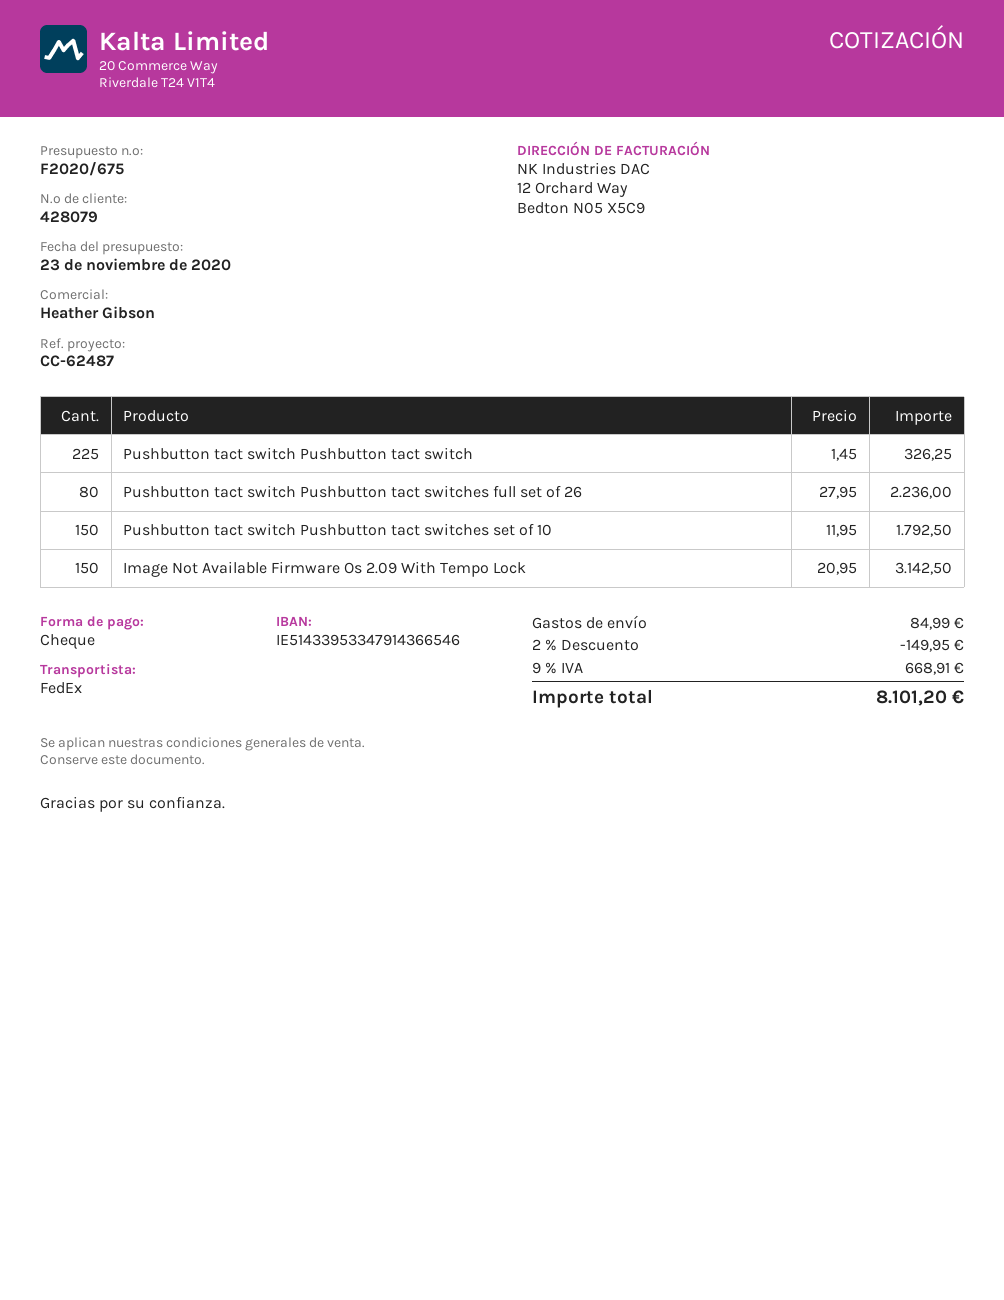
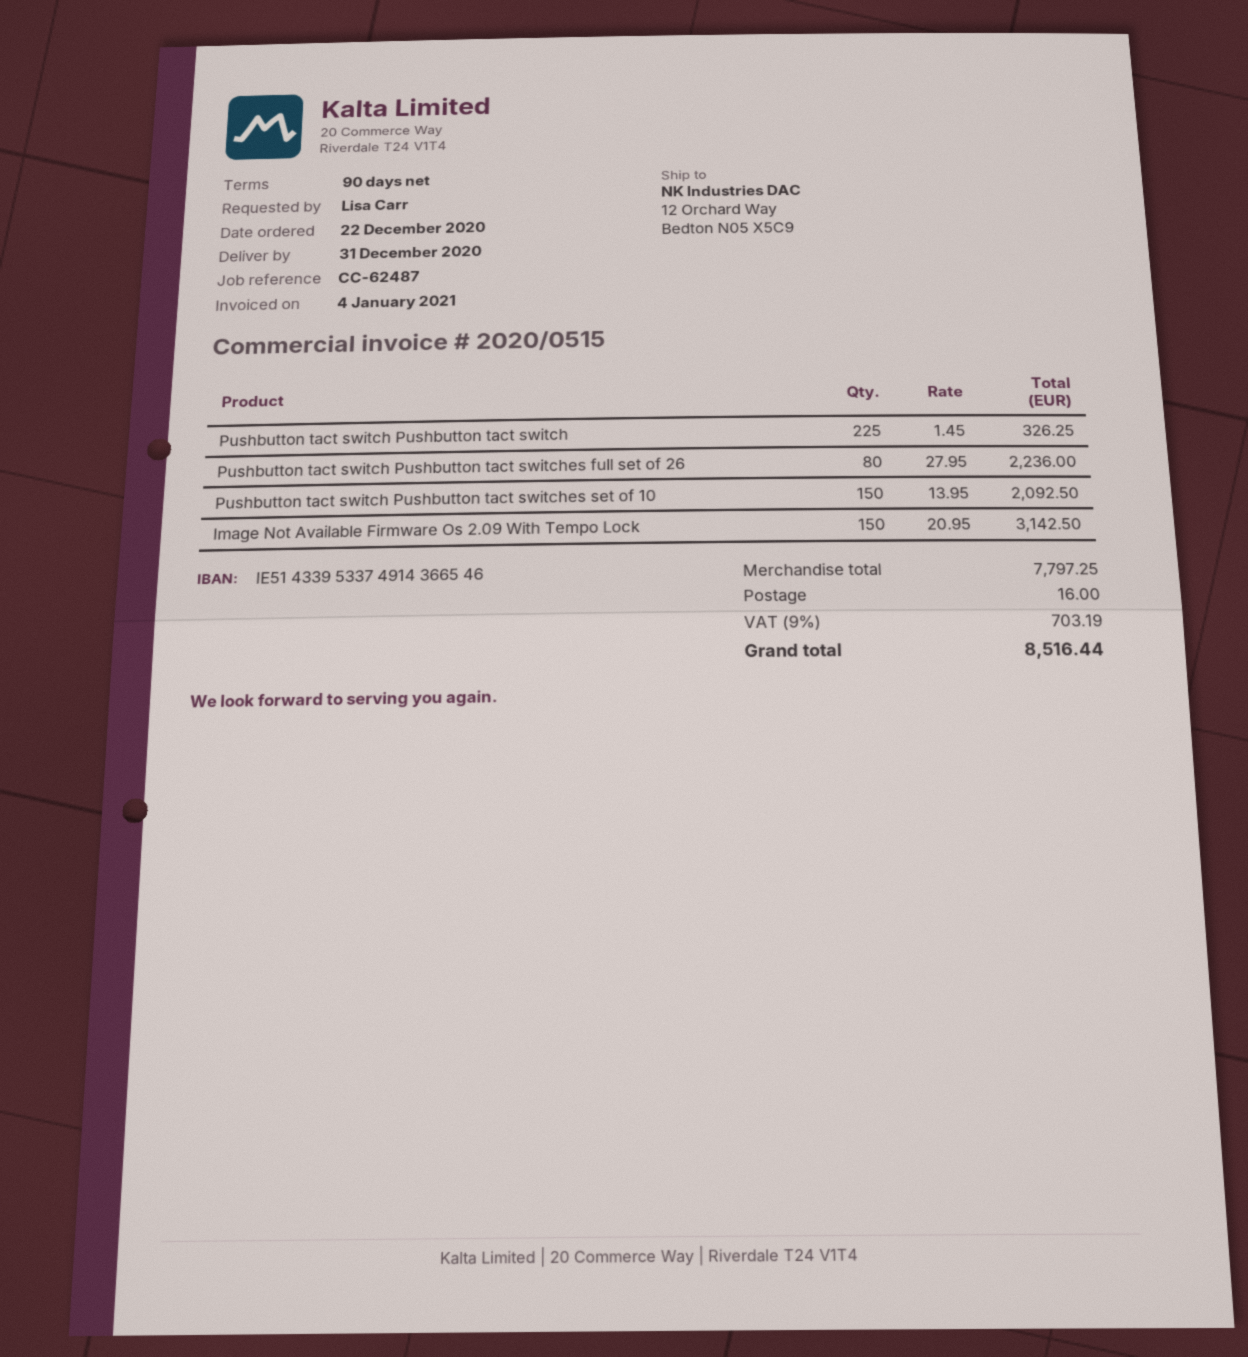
bank account: IE51433953347914366546 -> IE51433953374914366546
Pushbutton tact switch Pushbutton tact switches set of 10: 150 x 11.95 = 1792.50 -> 150 x 13.95 = 2092.50
discount: 2% = 149.95 -> none
shipping: 84.99 -> 16.00
tax: 9% = 668.91 -> 9% = 703.19
total: 8101.20 -> 8516.44

